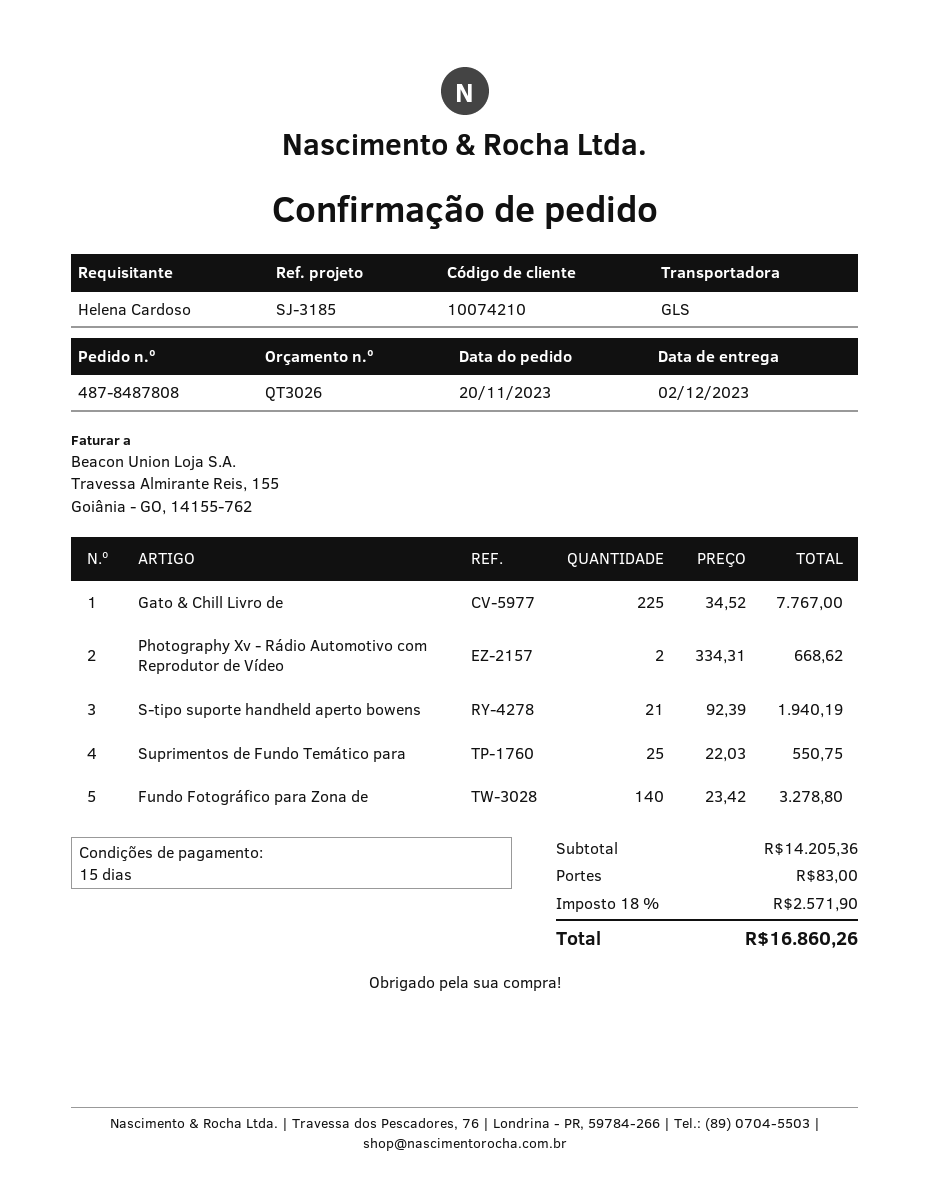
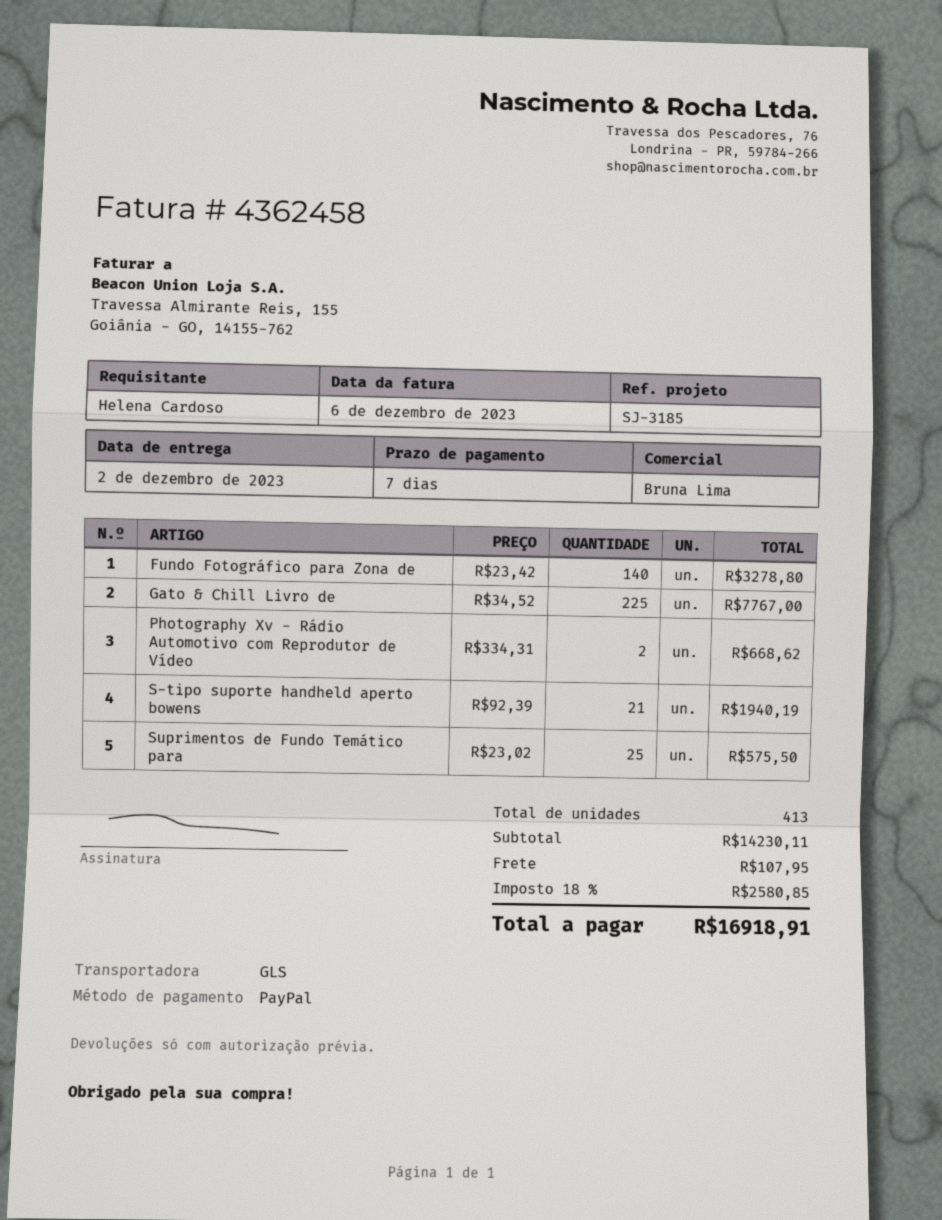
payment terms: 15 days -> 7 days
Suprimentos de Fundo Temático para: 25 x 22.03 = 550.75 -> 25 x 23.02 = 575.50
subtotal: 14205.36 -> 14230.11
shipping: 83.00 -> 107.95
tax: 18% = 2571.90 -> 18% = 2580.85
total: 16860.26 -> 16918.91

